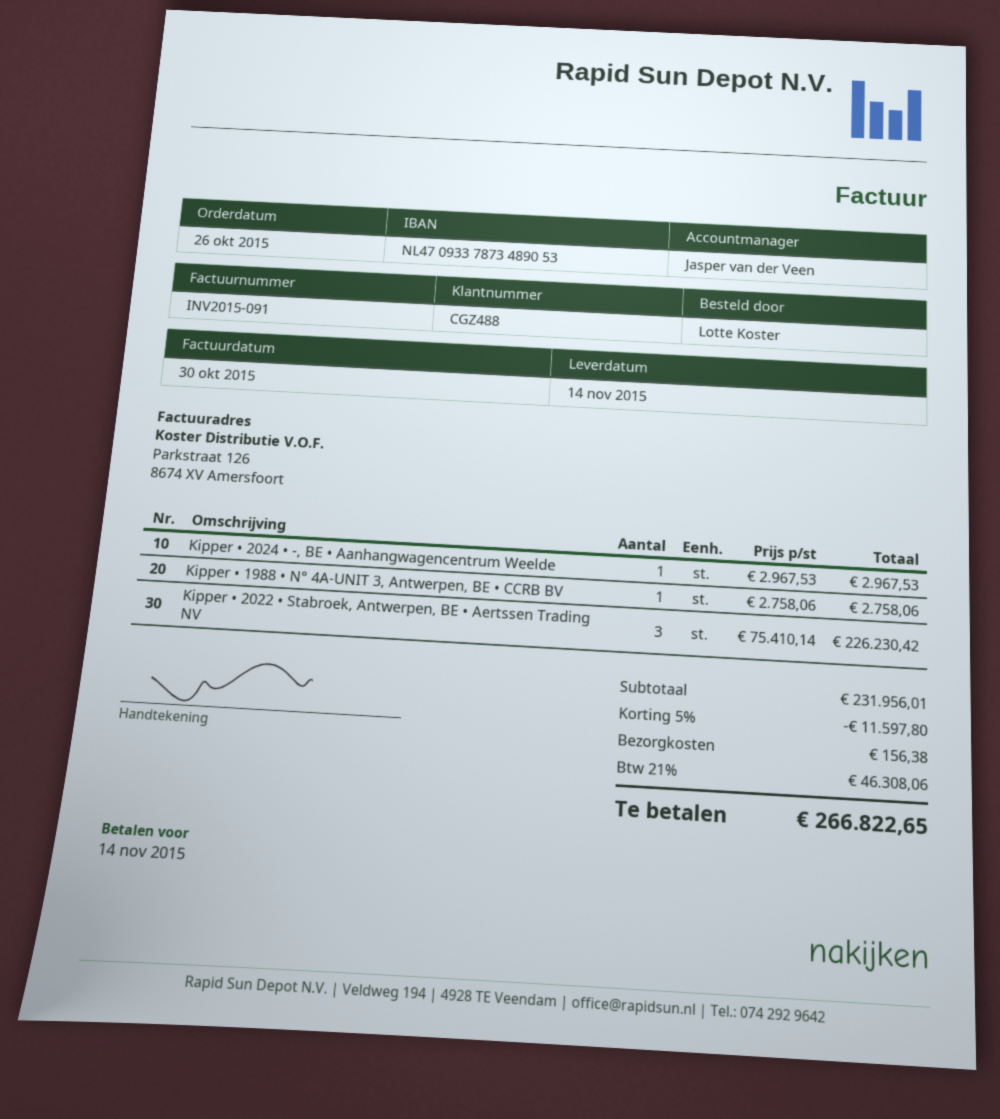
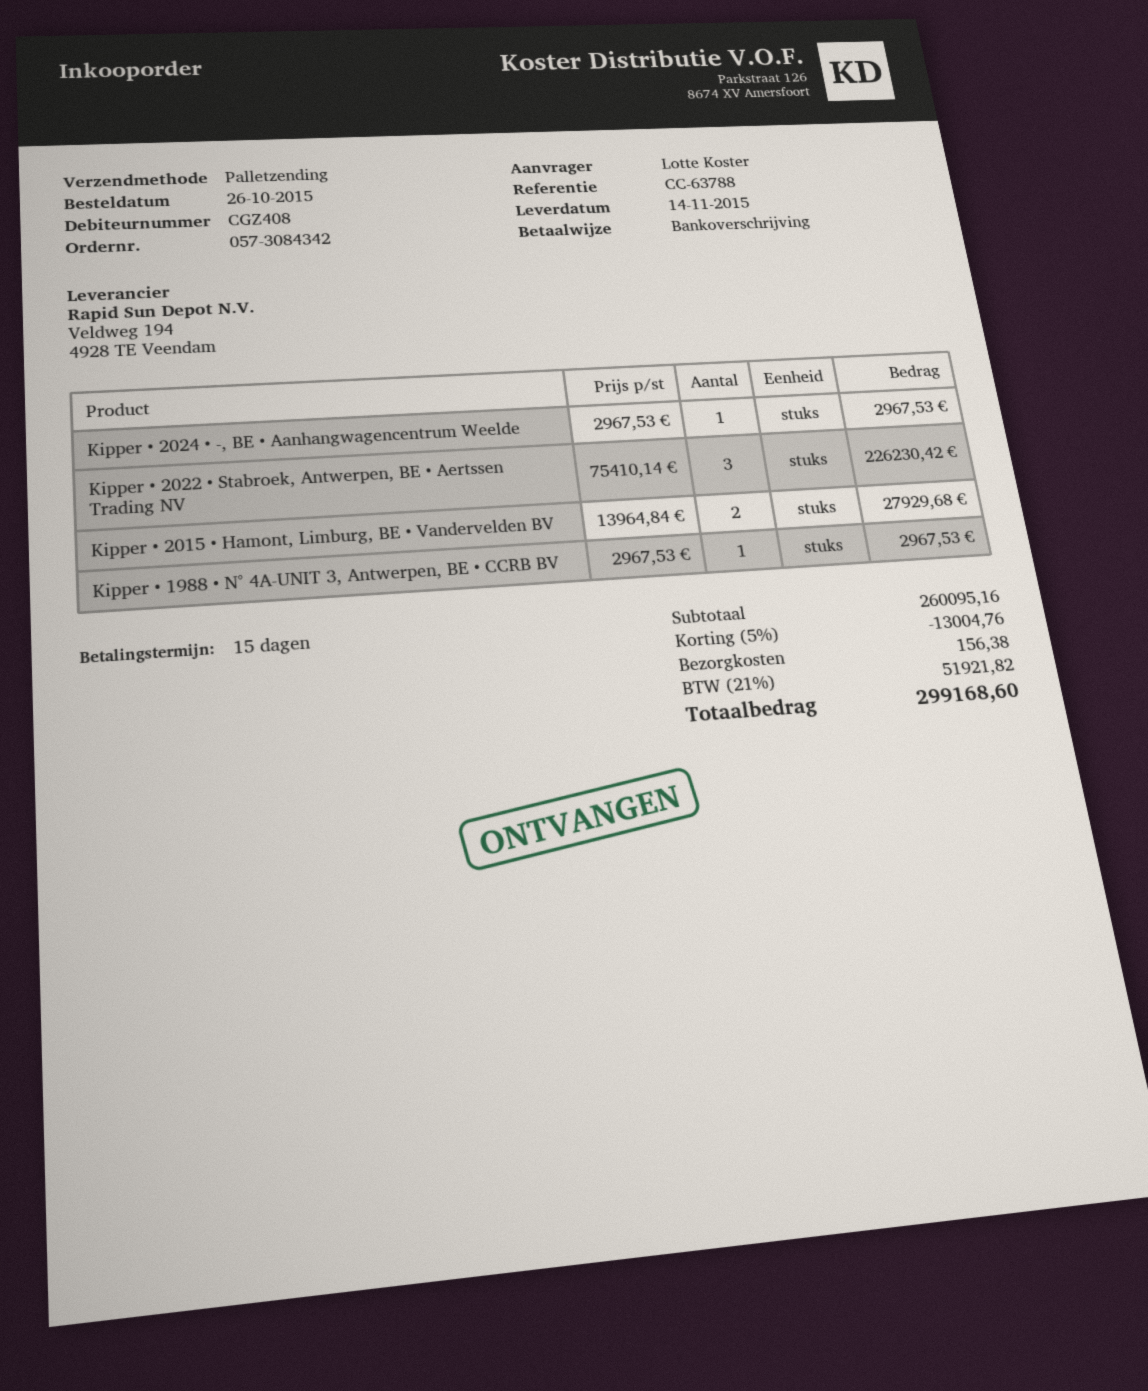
customer number: CGZ488 -> CGZ408
Kipper • 1988 • N° 4A-UNIT 3, Antwerpen, BE • CCRB BV: 1 x 2758.06 = 2758.06 -> 1 x 2967.53 = 2967.53
Kipper • 2015 • Hamont, Limburg, BE • Vandervelden BV: none -> 2 x 13964.84 = 27929.68
subtotal: 231956.01 -> 260095.16
discount: 5% = 11597.80 -> 5% = 13004.76
tax: 21% = 46308.06 -> 21% = 51921.82
total: 266822.65 -> 299168.60

